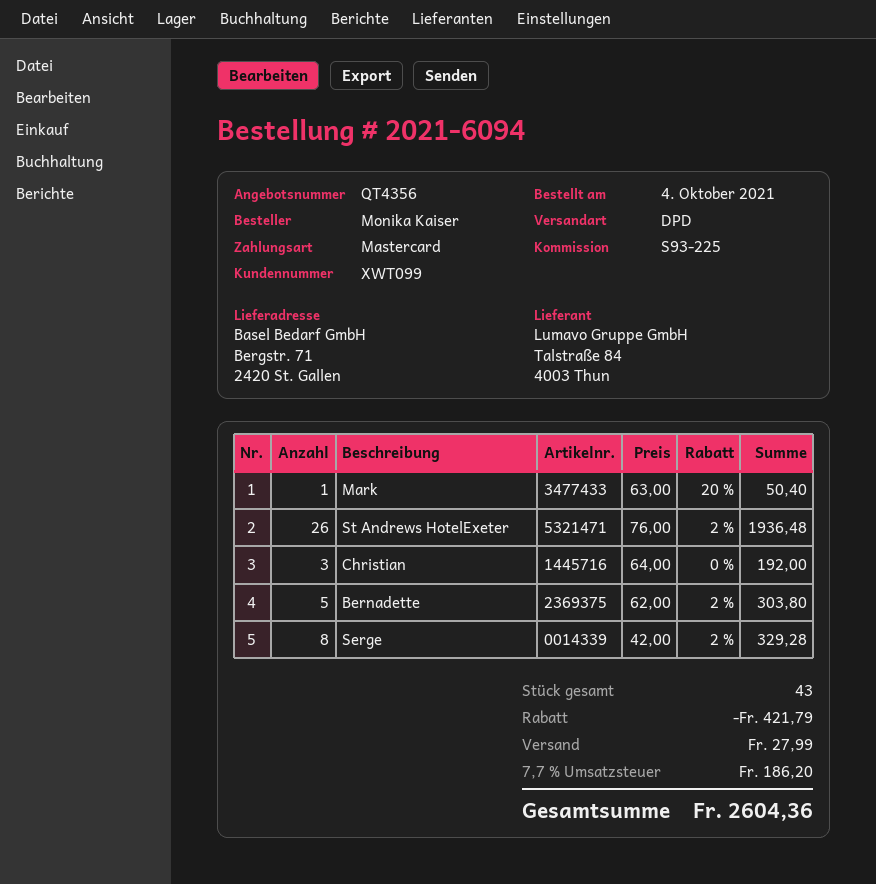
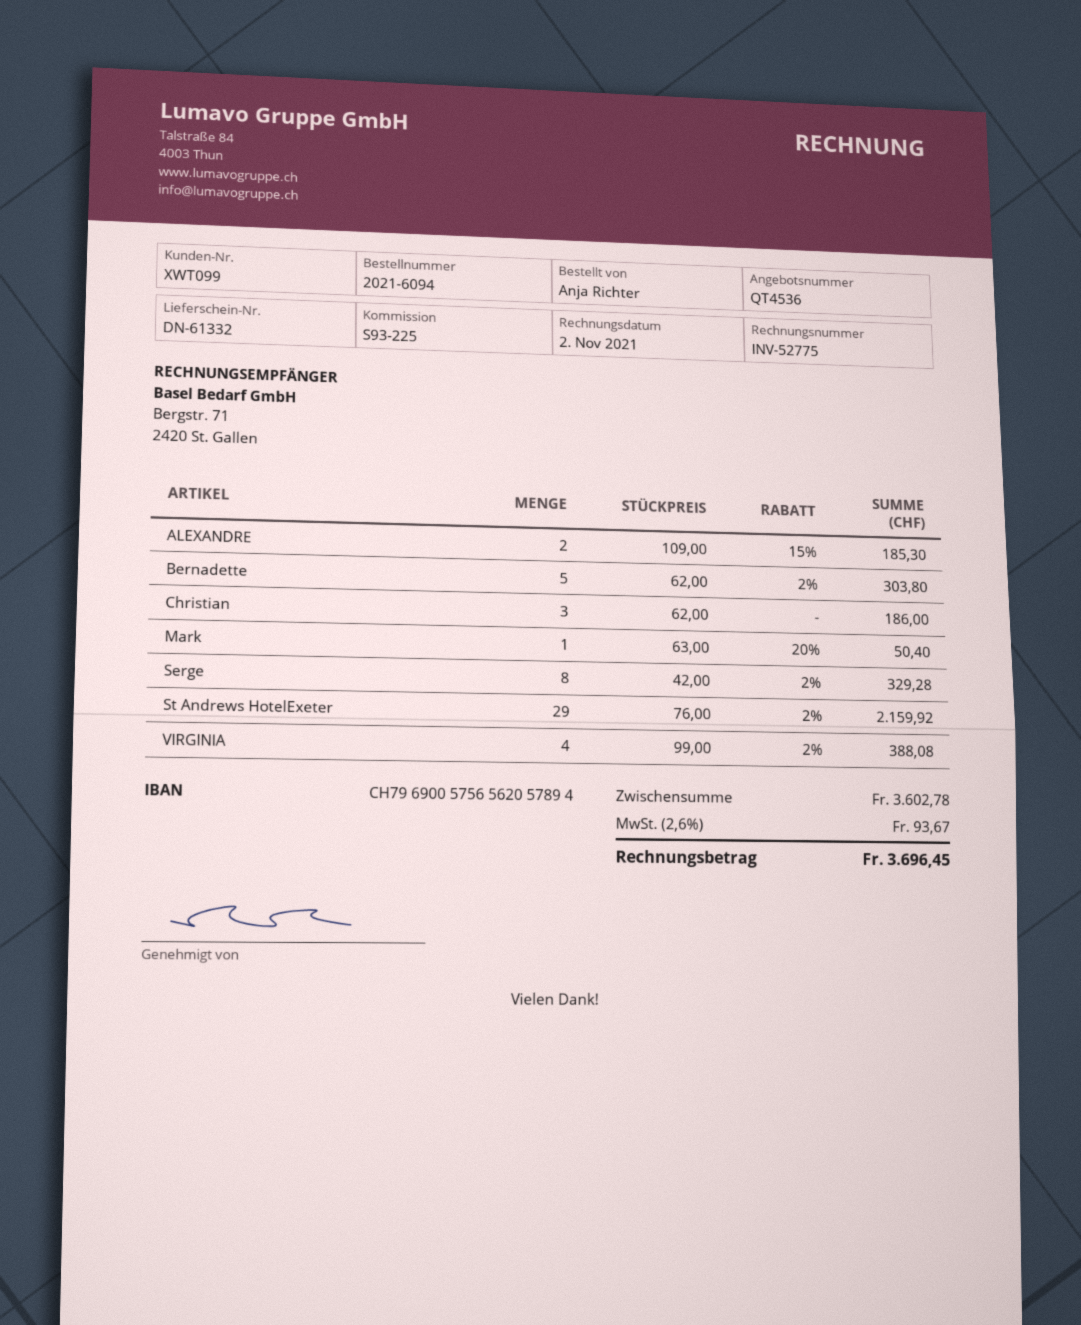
quote number: QT4356 -> QT4536
ordered by: Monika Kaiser -> Anja Richter
St Andrews HotelExeter: 26 x 76.00 - 2% = 1936.48 -> 29 x 76.00 - 2% = 2159.92
Christian: 3 x 64.00 = 192.00 -> 3 x 62.00 = 186.00
ALEXANDRE: none -> 2 x 109.00 - 15% = 185.30
VIRGINIA: none -> 4 x 99.00 - 2% = 388.08
discount: 421.79 -> none
shipping: 27.99 -> none
tax: 7.7% = 186.20 -> 2.6% = 93.67
total: 2604.36 -> 3696.45

